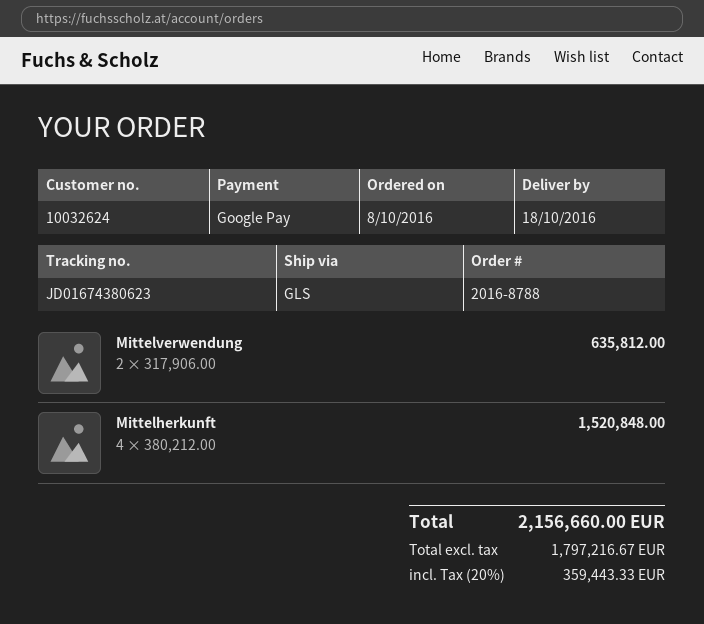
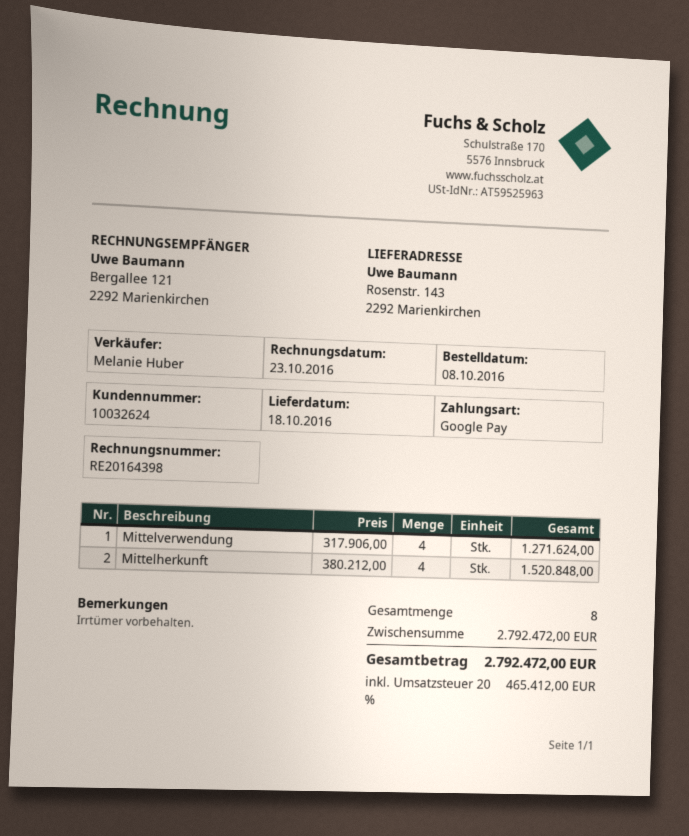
Mittelverwendung: 2 x 317906.00 = 635812.00 -> 4 x 317906.00 = 1271624.00
tax: 20% = 359443.33 -> 20% = 465412.00
total: 2156660.00 -> 2792472.00

